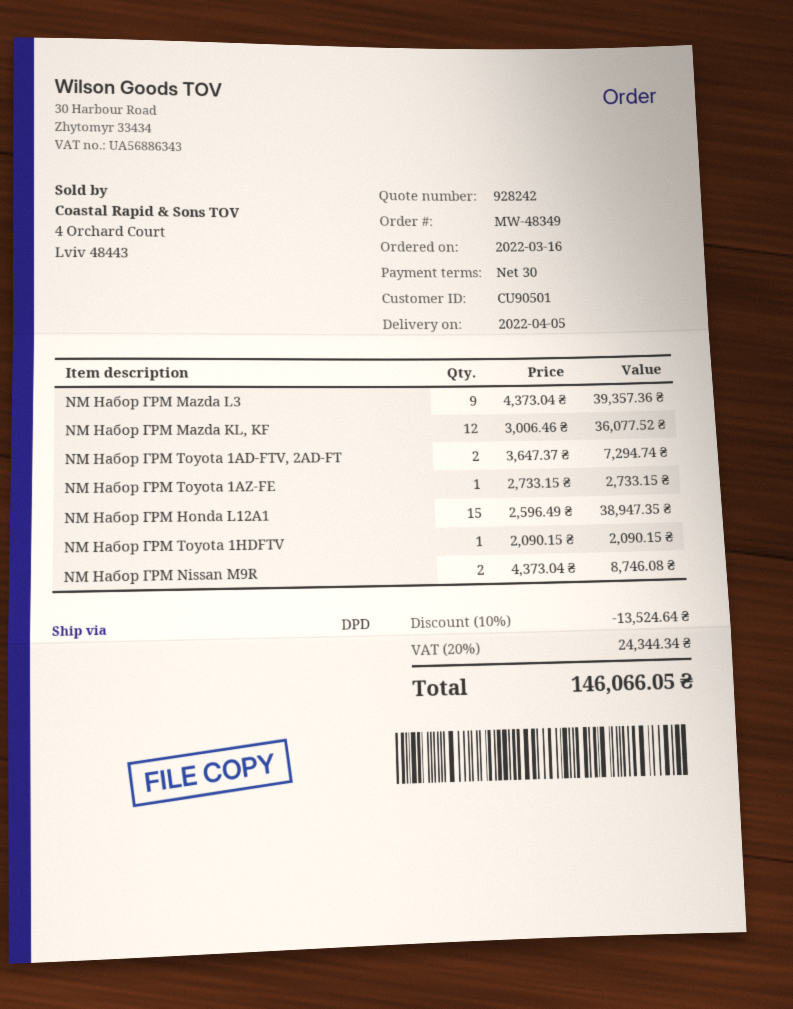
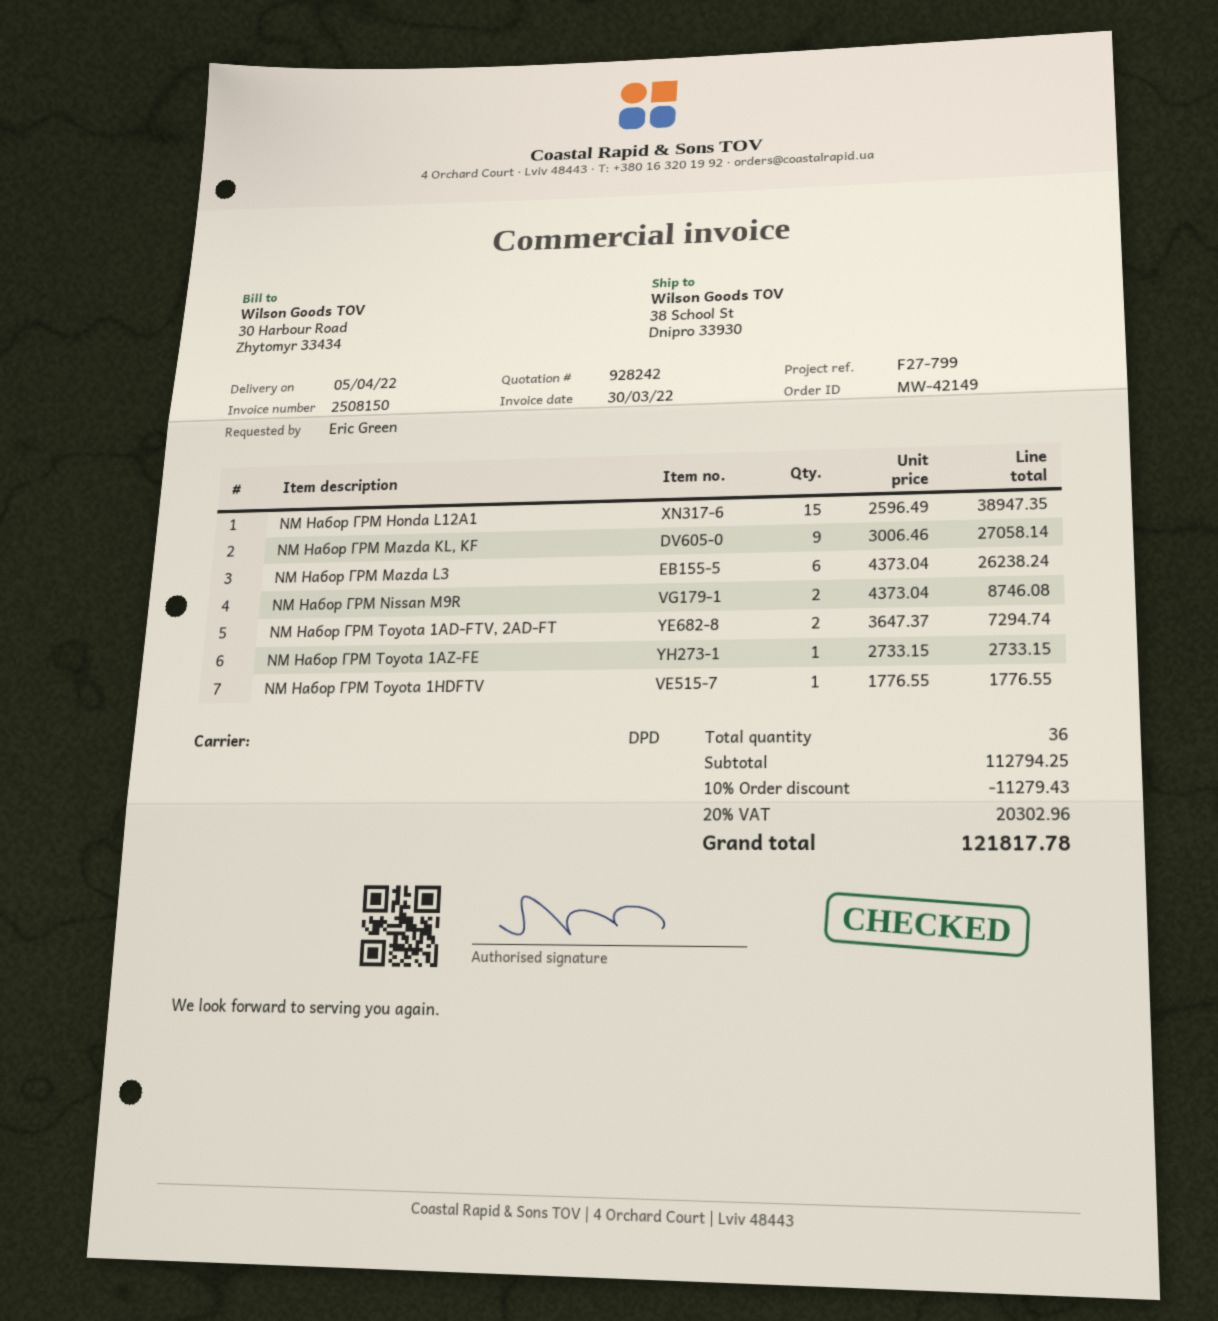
order number: MW-48349 -> MW-42149
NM Набор ГРМ Mazda L3: 9 x 4373.04 = 39357.36 -> 6 x 4373.04 = 26238.24
NM Набор ГРМ Mazda KL, KF: 12 x 3006.46 = 36077.52 -> 9 x 3006.46 = 27058.14
NM Набор ГРМ Toyota 1HDFTV: 1 x 2090.15 = 2090.15 -> 1 x 1776.55 = 1776.55
discount: 10% = 13524.64 -> 10% = 11279.43
tax: 20% = 24344.34 -> 20% = 20302.96
total: 146066.05 -> 121817.78

